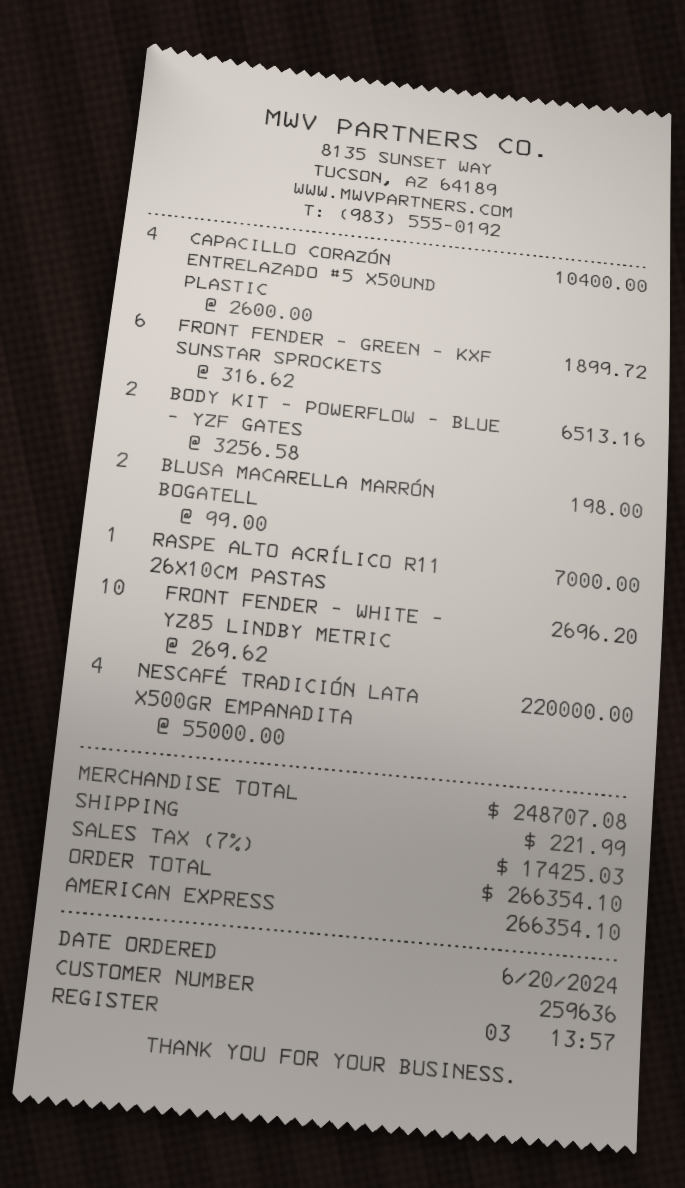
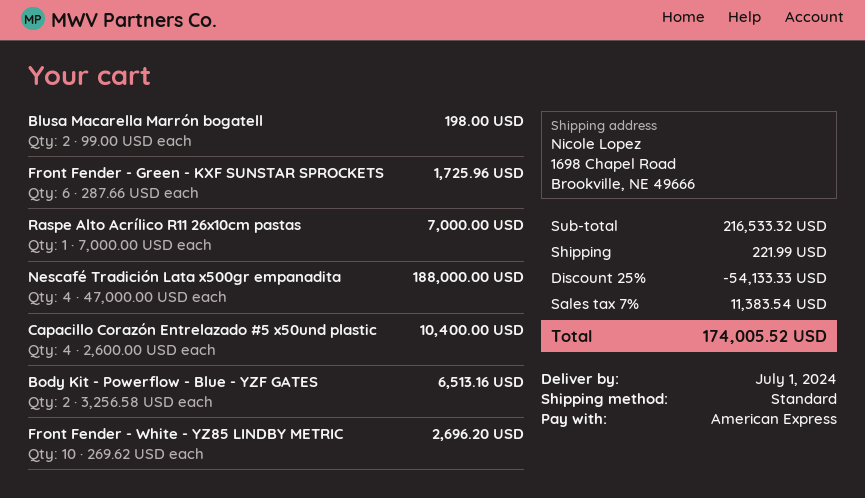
FRONT FENDER - GREEN - KXF SUNSTAR SPROCKETS: 6 x 316.62 = 1899.72 -> 6 x 287.66 = 1725.96
NESCAFÉ TRADICIÓN LATA X500GR EMPANADITA: 4 x 55000.00 = 220000.00 -> 4 x 47000.00 = 188000.00
subtotal: 248707.08 -> 216533.32
discount: none -> 25% = 54133.33
tax: 7% = 17425.03 -> 7% = 11383.54
total: 266354.10 -> 174005.52

